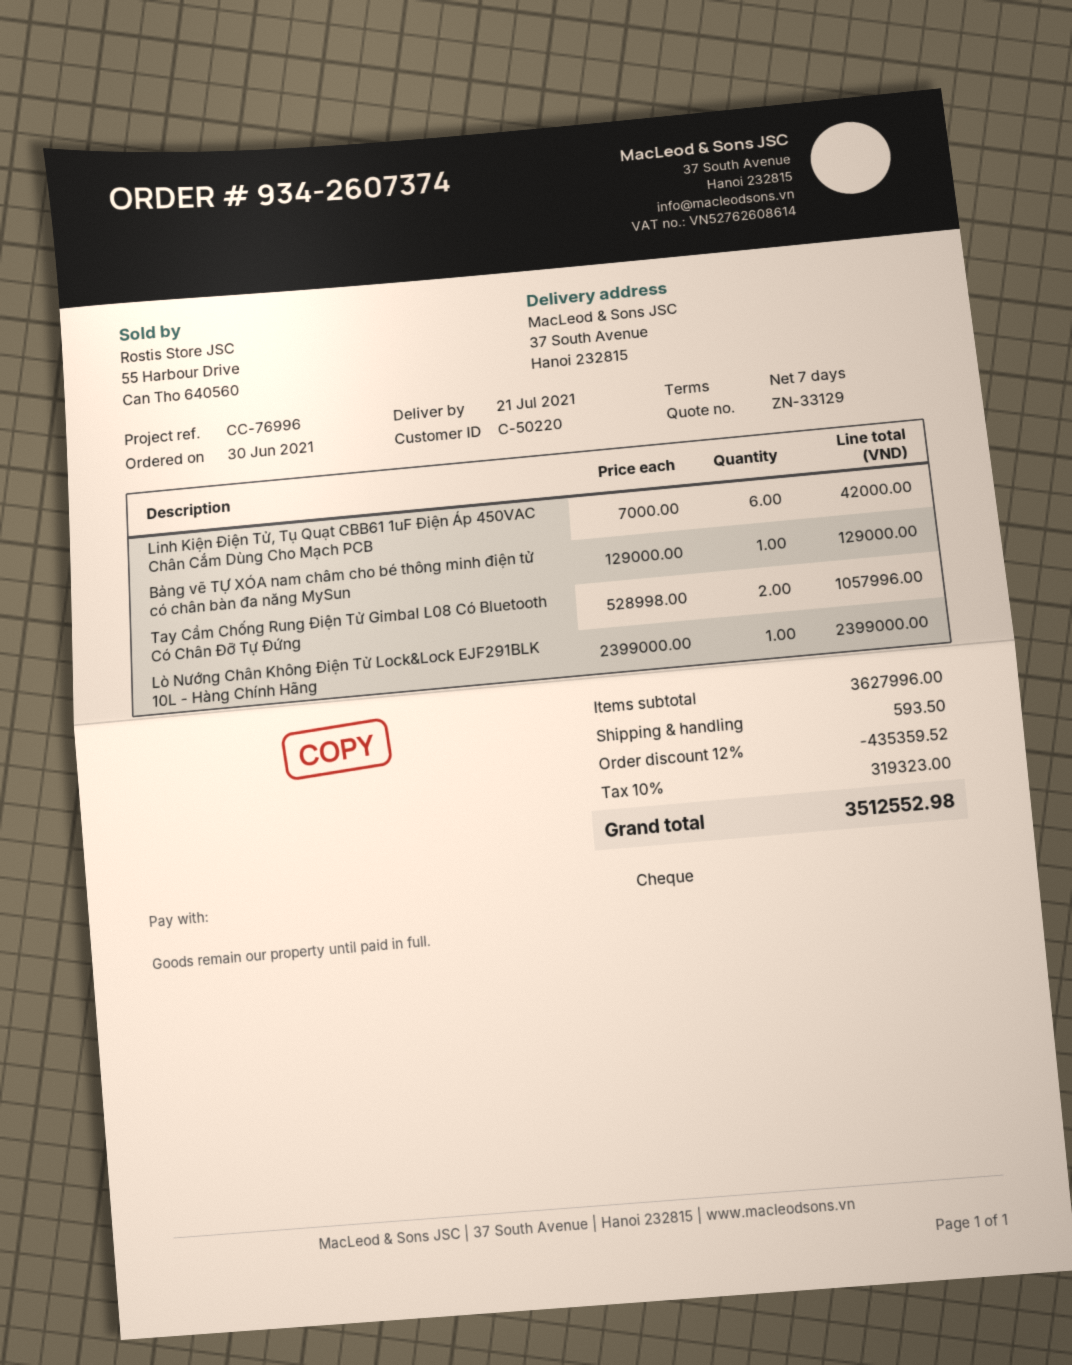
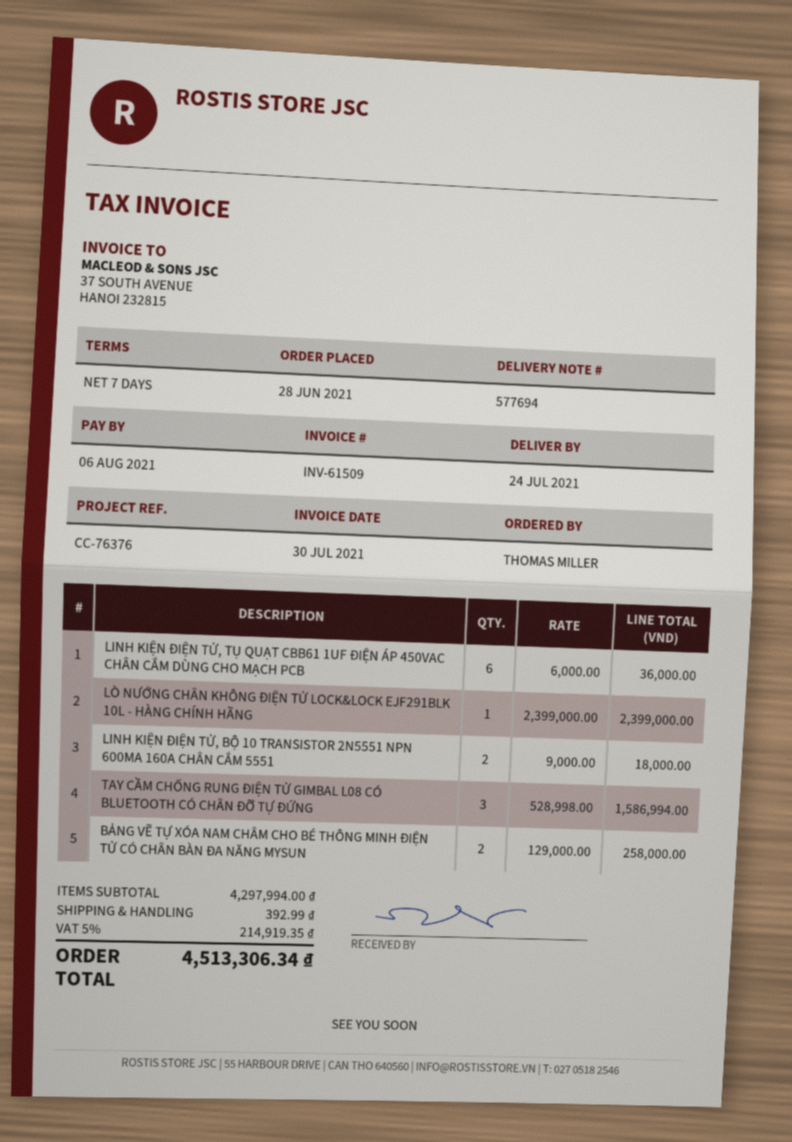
order date: 2021-06-30 -> 2021-06-28
delivery date: 2021-07-21 -> 2021-07-24
reference: CC-76996 -> CC-76376
Linh Kiện Điện Tử, Tụ Quạt CBB61 1uF Điện Áp 450VAC Chân Cắm Dùng Cho Mạch PCB: 6 x 7000.00 = 42000.00 -> 6 x 6000.00 = 36000.00
Bảng vẽ TỰ XÓA nam châm cho bé thông minh điện tử có chân bàn đa năng MySun: 1 x 129000.00 = 129000.00 -> 2 x 129000.00 = 258000.00
Tay Cầm Chống Rung Điện Tử Gimbal L08 Có Bluetooth Có Chân Đỡ Tự Đứng: 2 x 528998.00 = 1057996.00 -> 3 x 528998.00 = 1586994.00
LINH KIỆN ĐIỆN TỬ, BỘ 10 TRANSISTOR 2N5551 NPN 600MA 160A CHÂN CẮM 5551: none -> 2 x 9000.00 = 18000.00
subtotal: 3627996.00 -> 4297994.00
discount: 12% = 435359.52 -> none
shipping: 593.50 -> 392.99
tax: 10% = 319323.00 -> 5% = 214919.35
total: 3512552.98 -> 4513306.34

